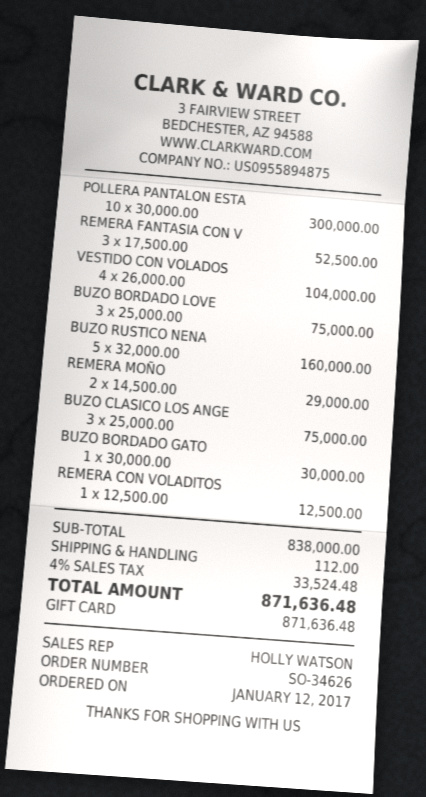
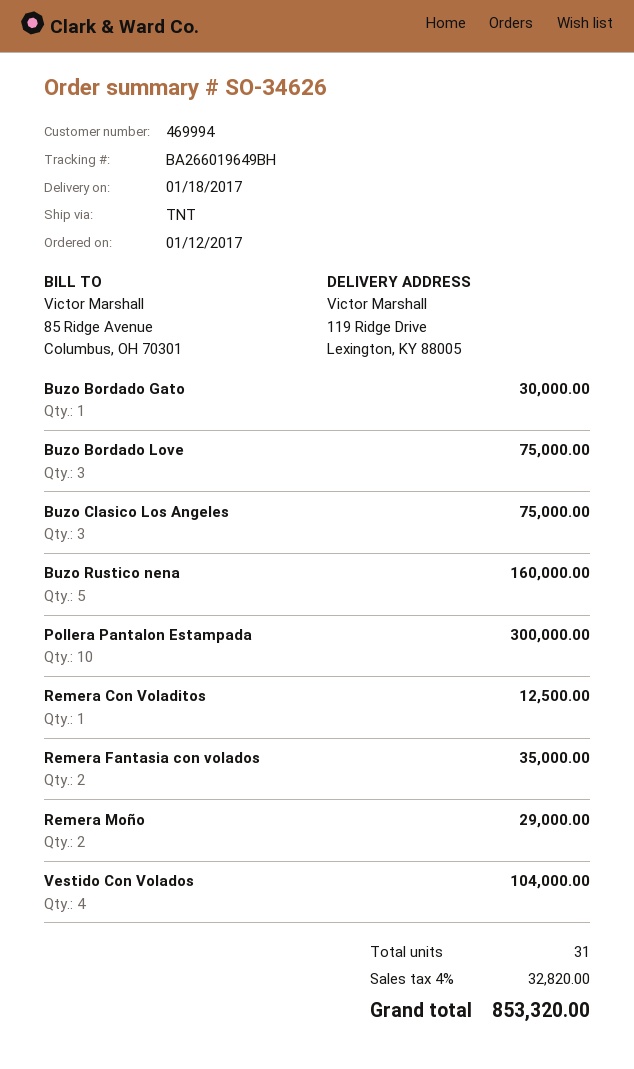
REMERA FANTASIA CON V: 3 for 52500.00 -> 2 for 35000.00
shipping: 112.00 -> none
tax: 4% = 33524.48 -> 4% = 32820.00
total: 871636.48 -> 853320.00

